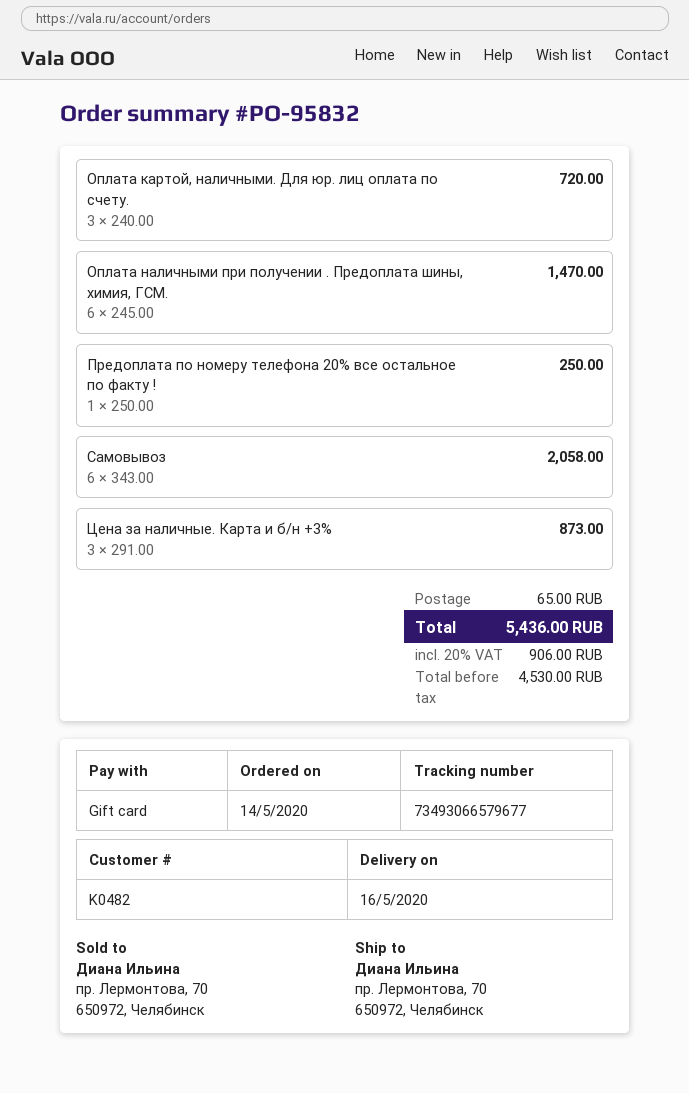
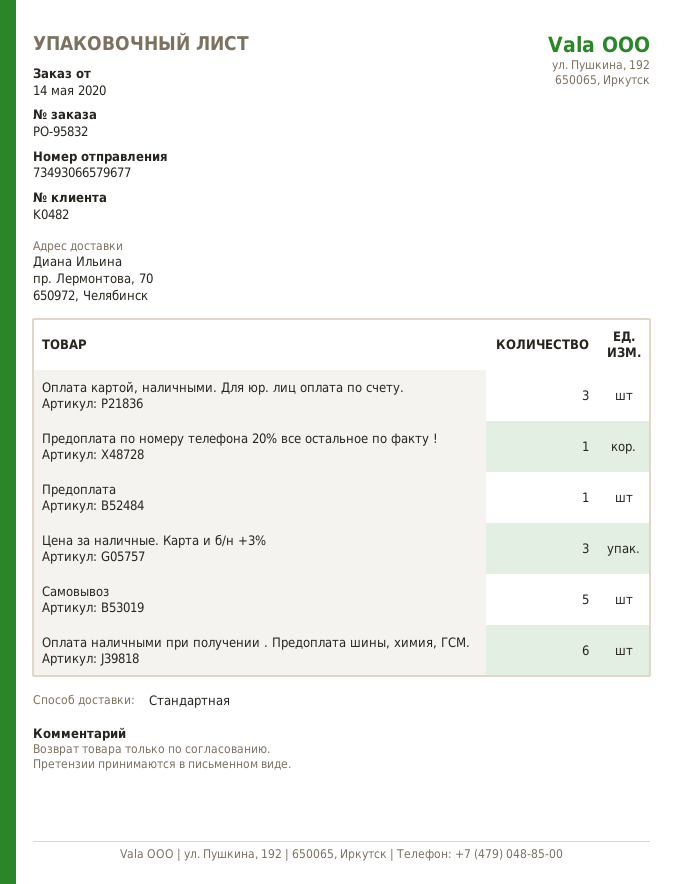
Самовывоз: 6 -> 5
Предоплата: none -> 1

